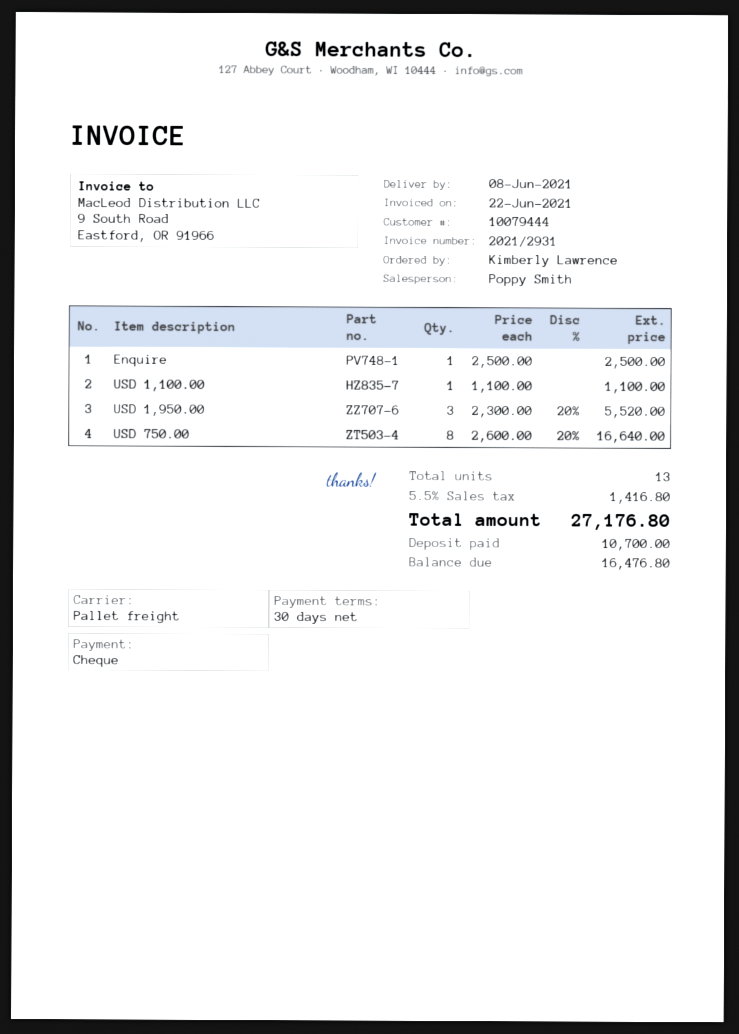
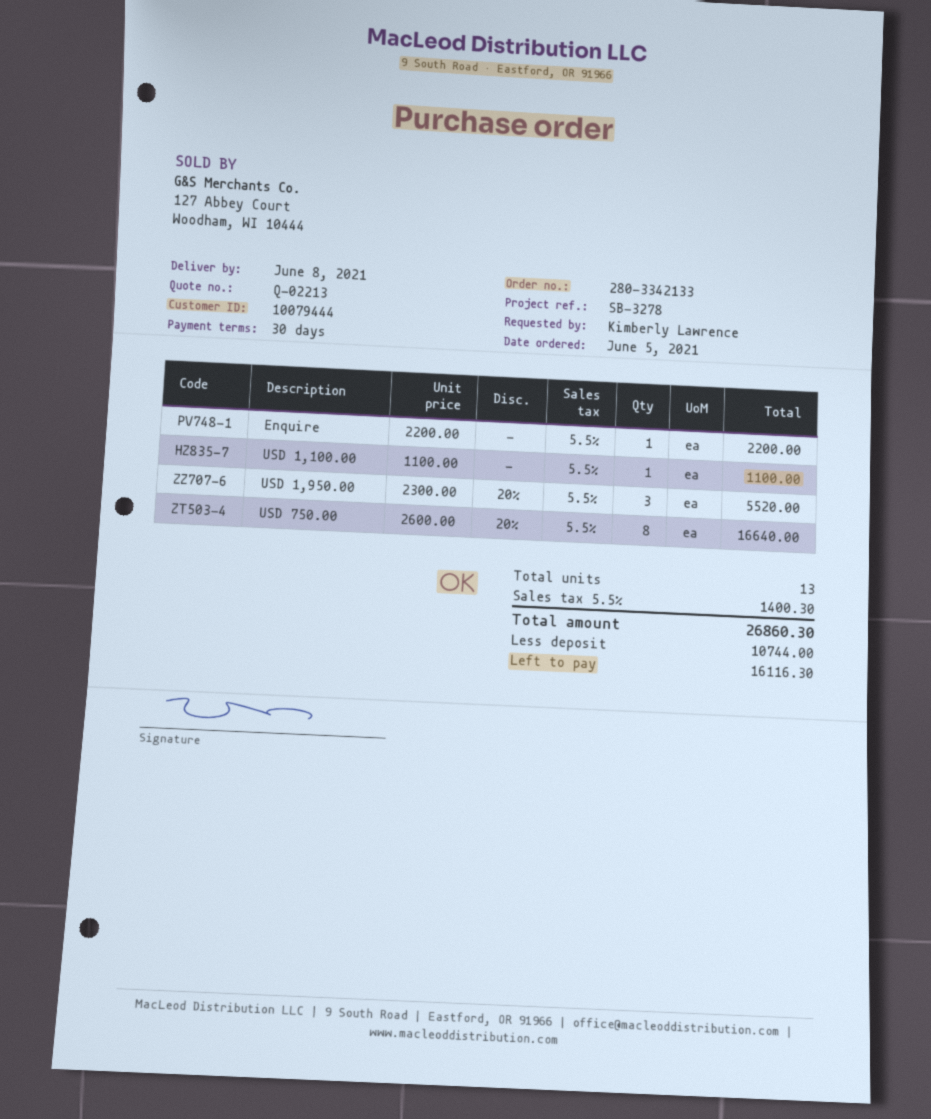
Enquire: 1 x 2500.00 = 2500.00 -> 1 x 2200.00 = 2200.00
tax: 5.5% = 1416.80 -> 5.5% = 1400.30
total: 27176.80 -> 26860.30
deposit: 10700.00 -> 10744.00
balance: 16476.80 -> 16116.30

